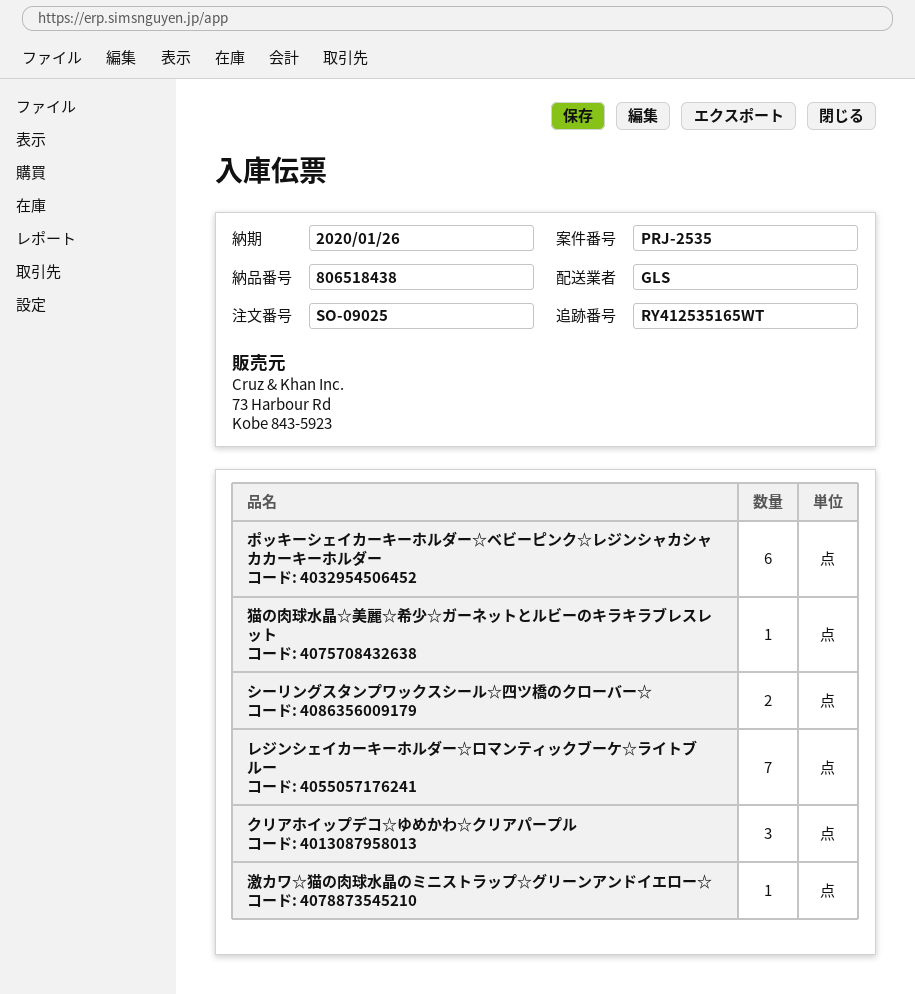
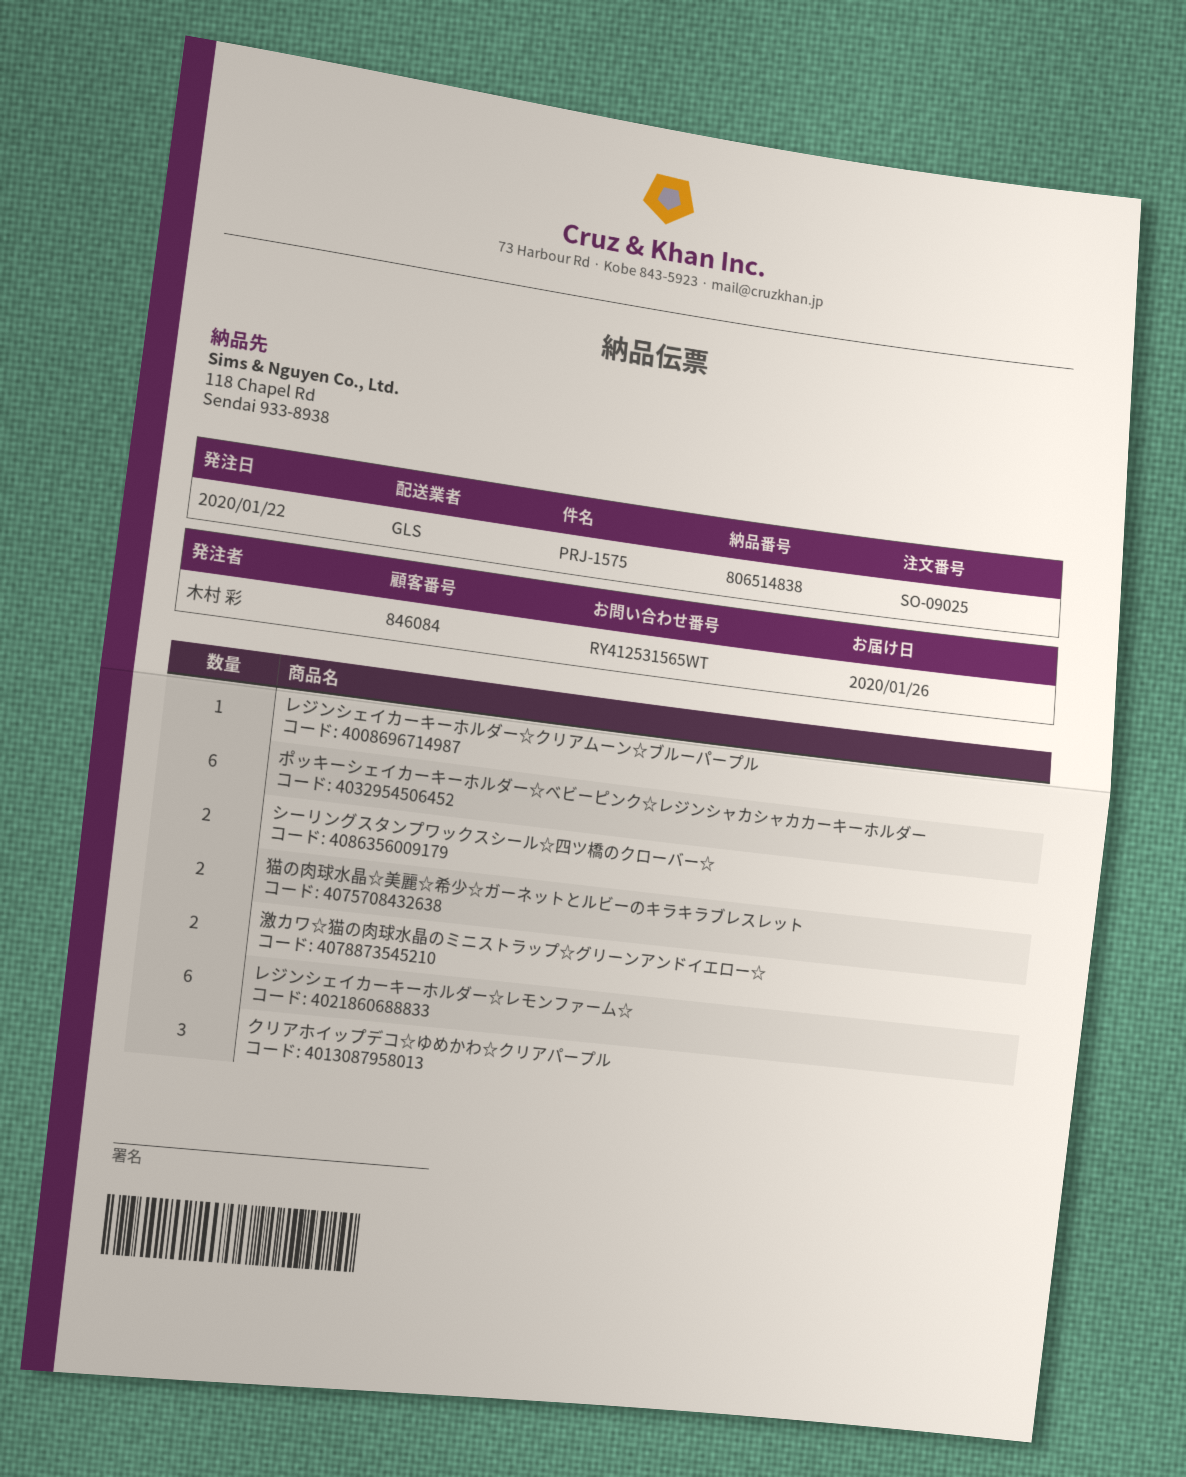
delivery note number: 806518438 -> 806514838
reference: PRJ-2535 -> PRJ-1575
tracking number: RY412535165WT -> RY412531565WT
猫の肉球水晶☆美麗☆希少☆ガーネットとルビーのキラキラブレスレット: 1 -> 2
レジンシェイカーキーホルダー☆ロマンティックブーケ☆ライトブルー: 7 -> none
激カワ☆猫の肉球水晶のミニストラップ☆グリーンアンドイエロー☆: 1 -> 2
レジンシェイカーキーホルダー☆クリアムーン☆ブルーパープル: none -> 1
レジンシェイカーキーホルダー☆レモンファーム☆: none -> 6

